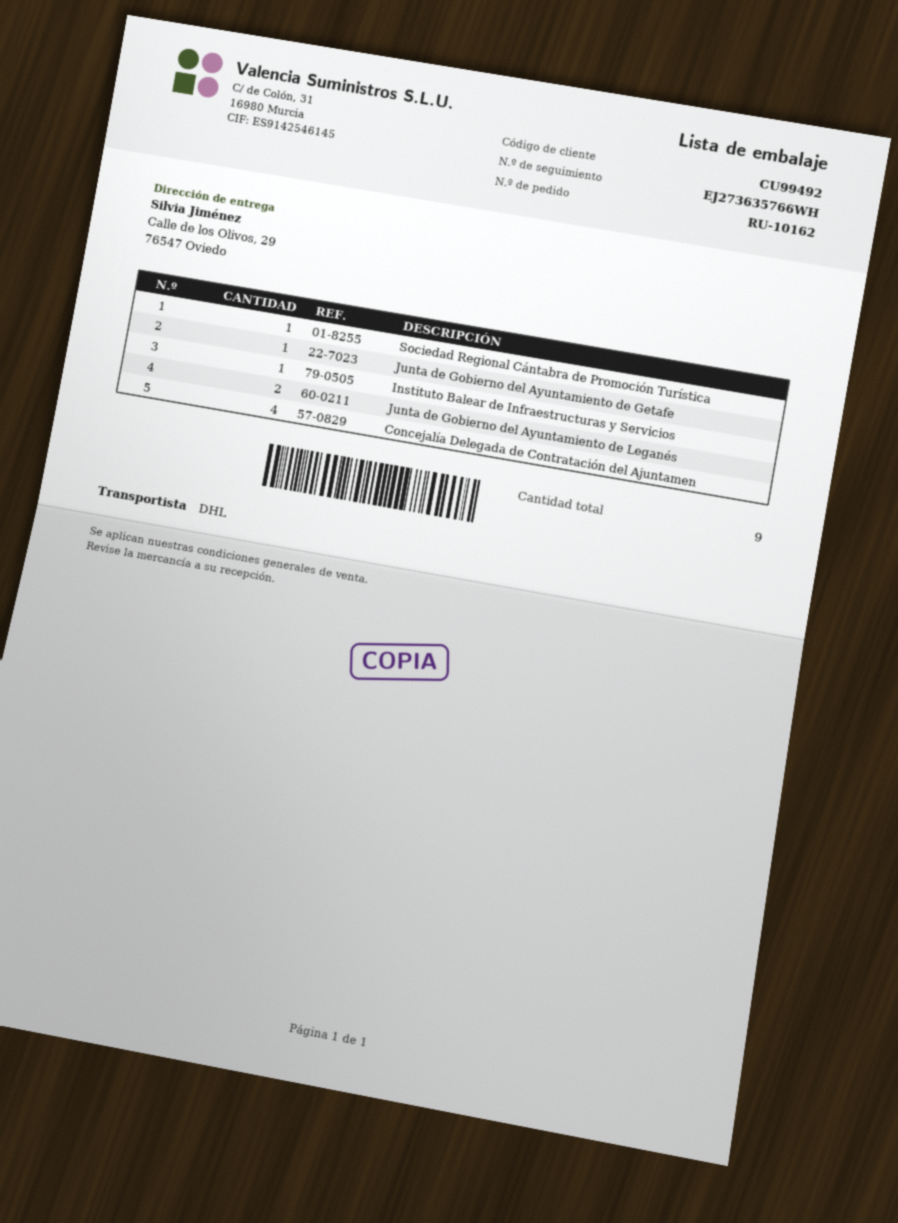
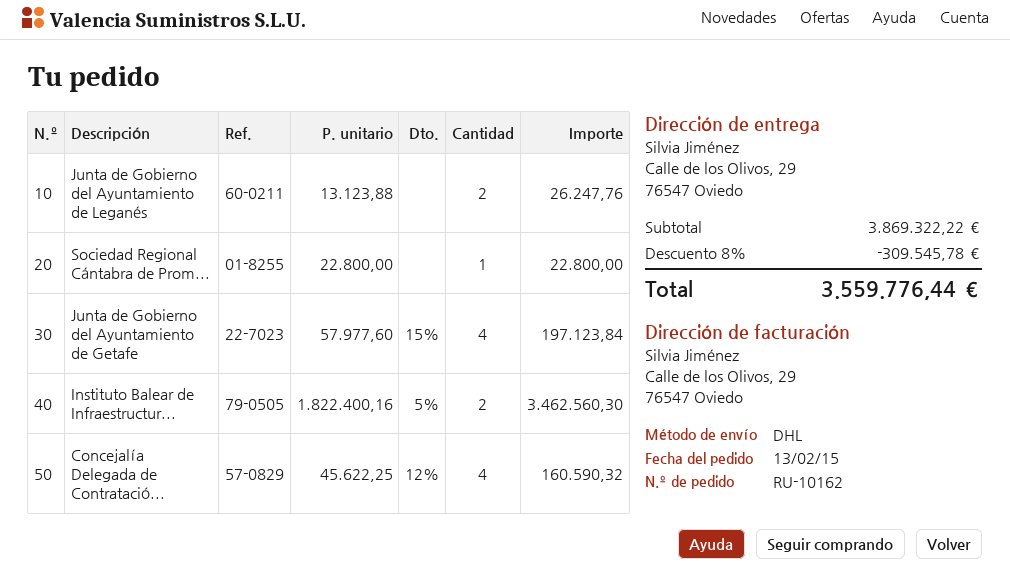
Junta de Gobierno del Ayuntamiento de Getafe: 1 -> 4
Instituto Balear de Infraestructuras y Servicios: 1 -> 2

